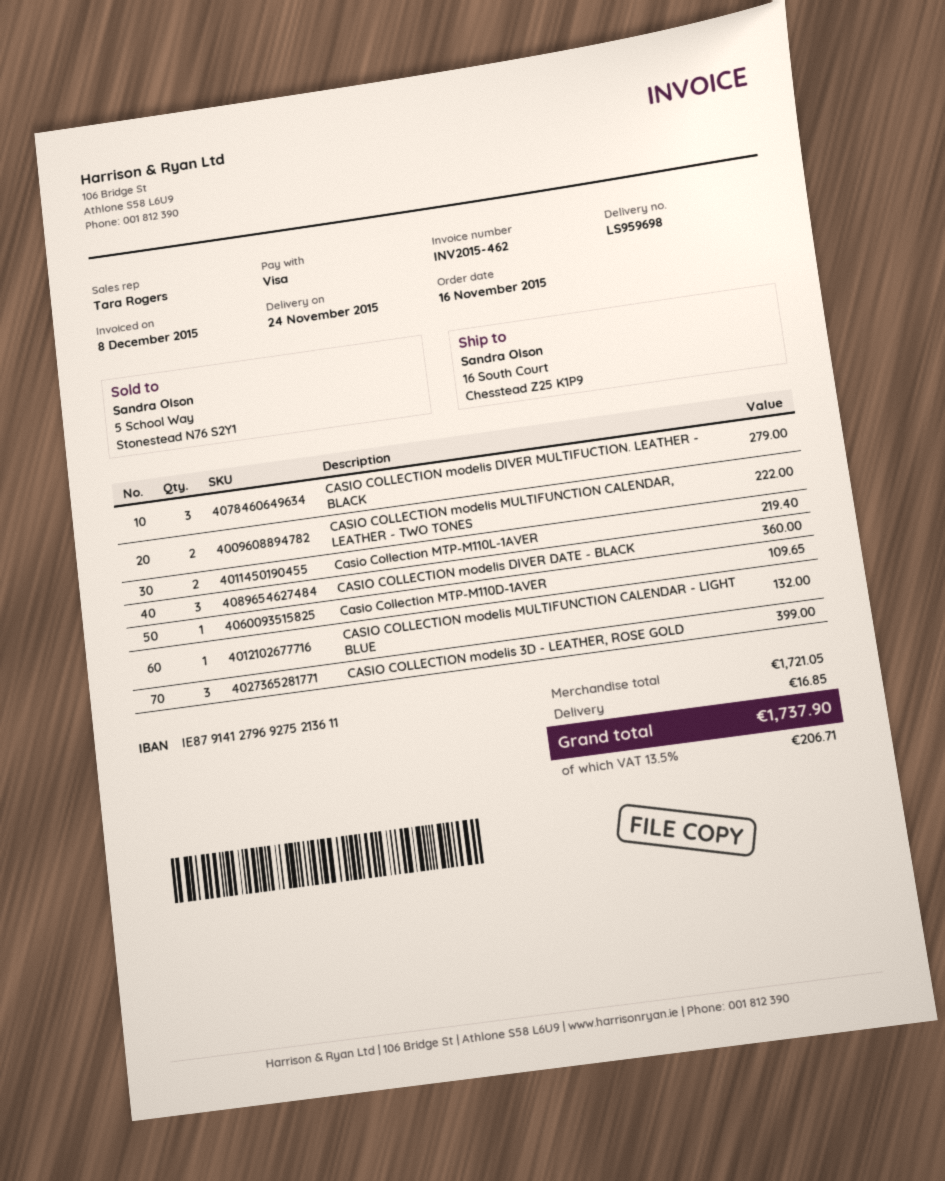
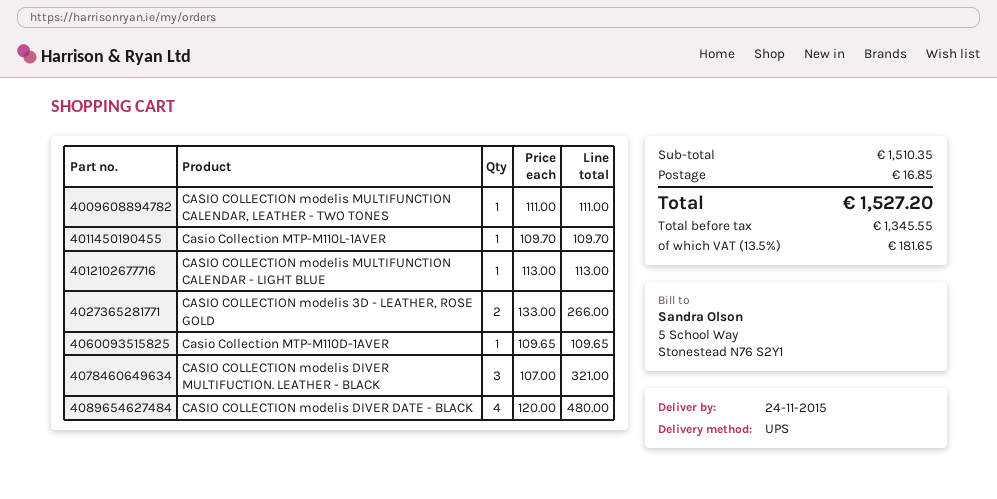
CASIO COLLECTION modelis DIVER MULTIFUCTION. LEATHER - BLACK: 3 for 279.00 -> 3 for 321.00
CASIO COLLECTION modelis MULTIFUNCTION CALENDAR, LEATHER - TWO TONES: 2 for 222.00 -> 1 for 111.00
Casio Collection MTP-M110L-1AVER: 2 for 219.40 -> 1 for 109.70
CASIO COLLECTION modelis DIVER DATE - BLACK: 3 for 360.00 -> 4 for 480.00
CASIO COLLECTION modelis MULTIFUNCTION CALENDAR - LIGHT BLUE: 1 for 132.00 -> 1 for 113.00
CASIO COLLECTION modelis 3D - LEATHER, ROSE GOLD: 3 for 399.00 -> 2 for 266.00
subtotal: 1721.05 -> 1510.35
tax: 13.5% = 206.71 -> 13.5% = 181.65
total: 1737.90 -> 1527.20

